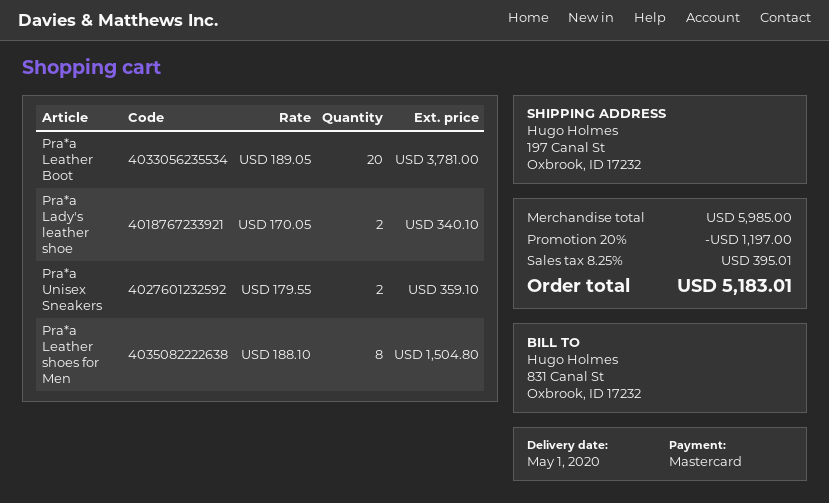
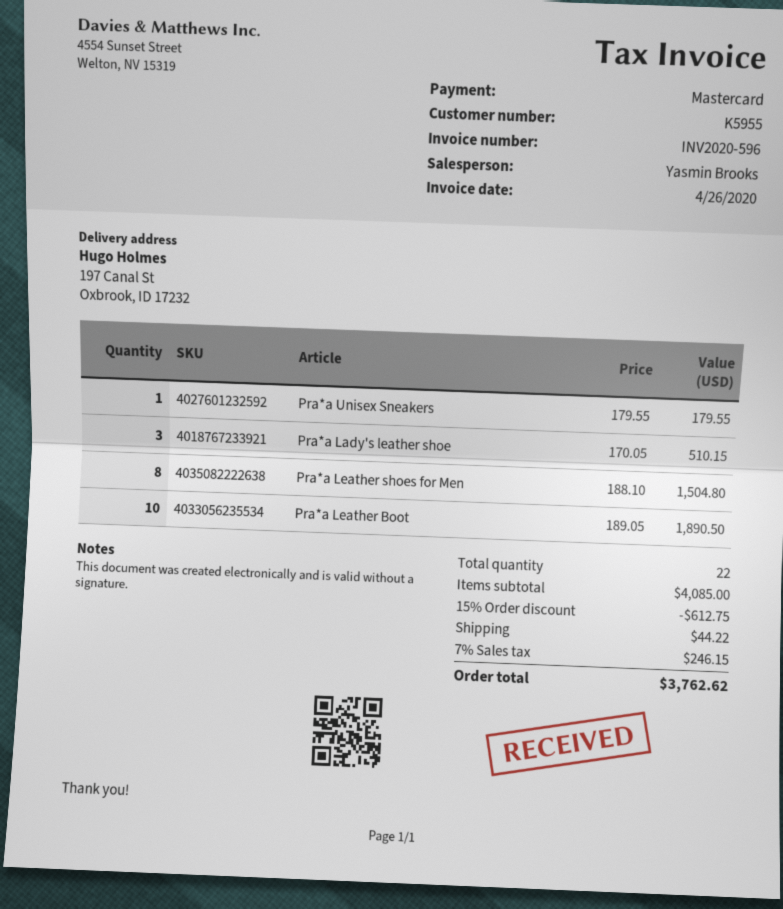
Pra*a Leather Boot: 20 x 189.05 = 3781.00 -> 10 x 189.05 = 1890.50
Pra*a Lady's leather shoe: 2 x 170.05 = 340.10 -> 3 x 170.05 = 510.15
Pra*a Unisex Sneakers: 2 x 179.55 = 359.10 -> 1 x 179.55 = 179.55
subtotal: 5985.00 -> 4085.00
discount: 20% = 1197.00 -> 15% = 612.75
shipping: none -> 44.22
tax: 8.25% = 395.01 -> 7% = 246.15
total: 5183.01 -> 3762.62

